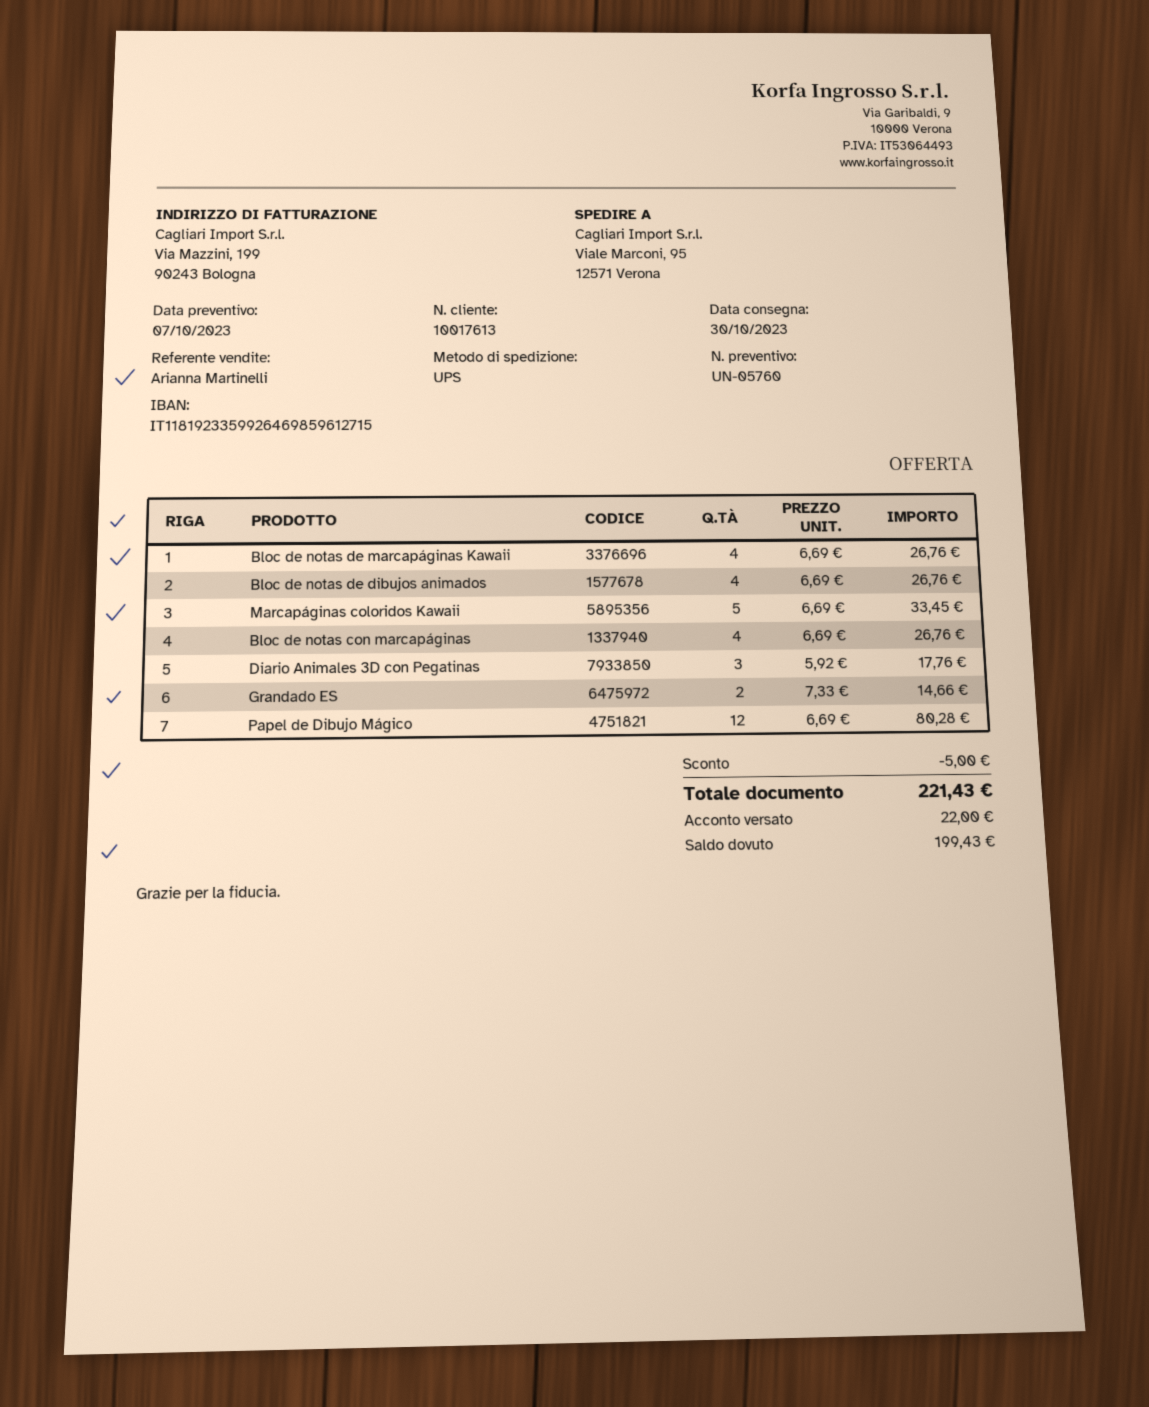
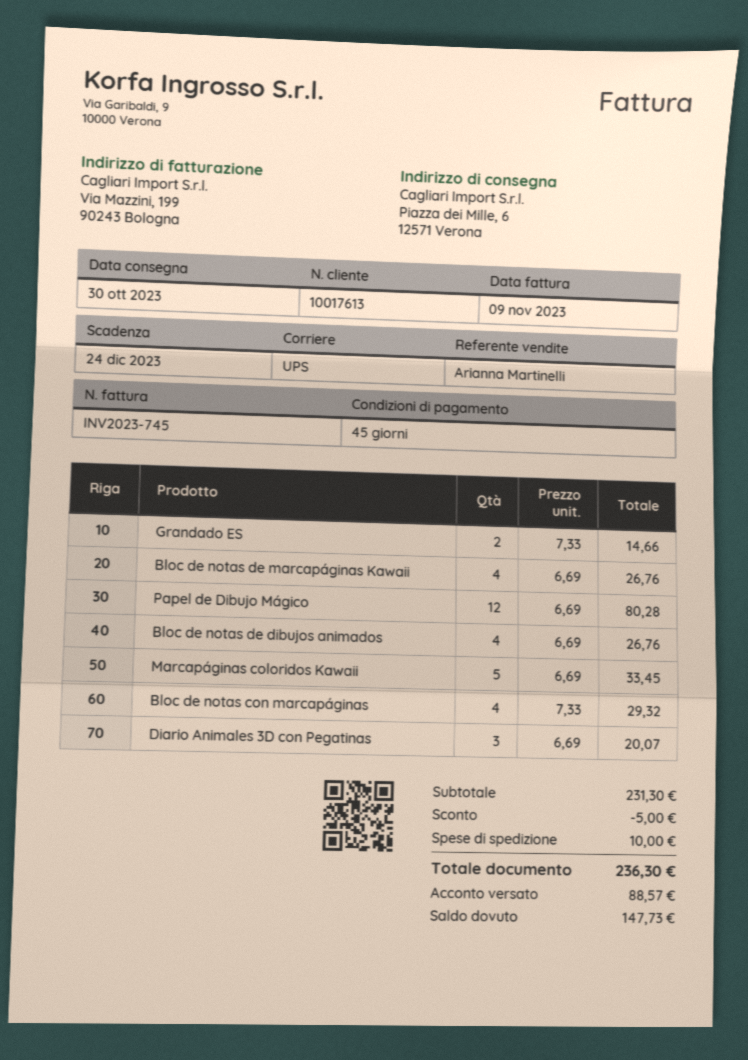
ship to: Viale Marconi, 95, 12571 Verona -> Piazza dei Mille, 6, 12571 Verona
Bloc de notas con marcapáginas: 4 x 6.69 = 26.76 -> 4 x 7.33 = 29.32
Diario Animales 3D con Pegatinas: 3 x 5.92 = 17.76 -> 3 x 6.69 = 20.07
shipping: none -> 10.00
total: 221.43 -> 236.30
deposit: 22.00 -> 88.57
balance: 199.43 -> 147.73

